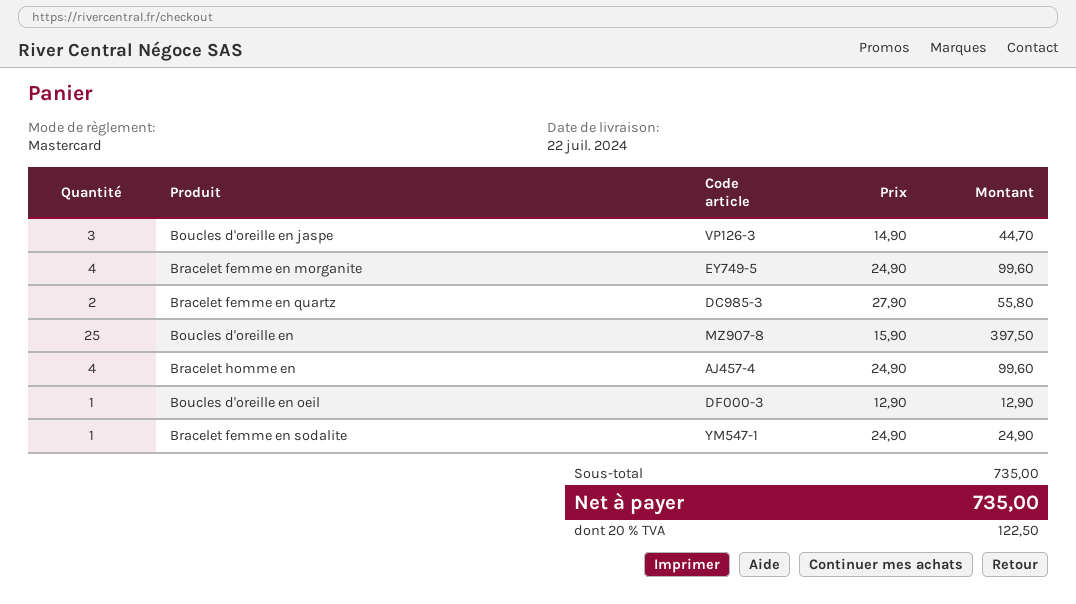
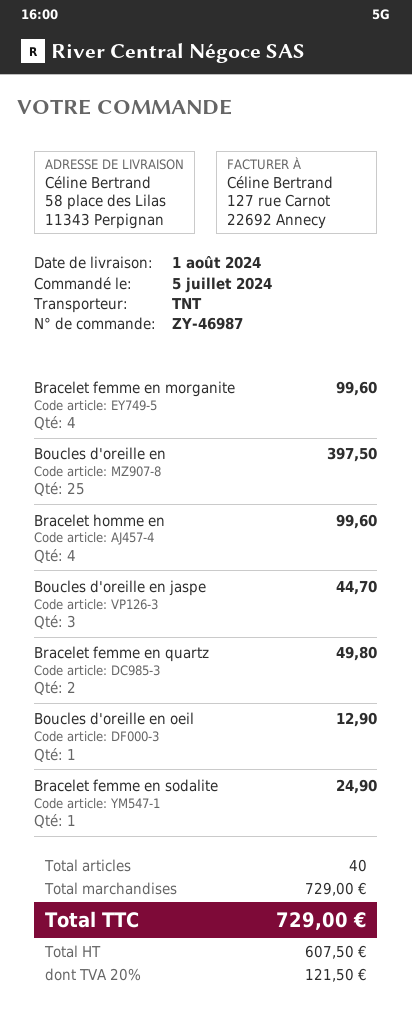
delivery date: 2024-07-22 -> 2024-08-01
Bracelet femme en quartz: 2 for 55.80 -> 2 for 49.80
subtotal: 735.00 -> 729.00
tax: 20% = 122.50 -> 20% = 121.50
total: 735.00 -> 729.00

